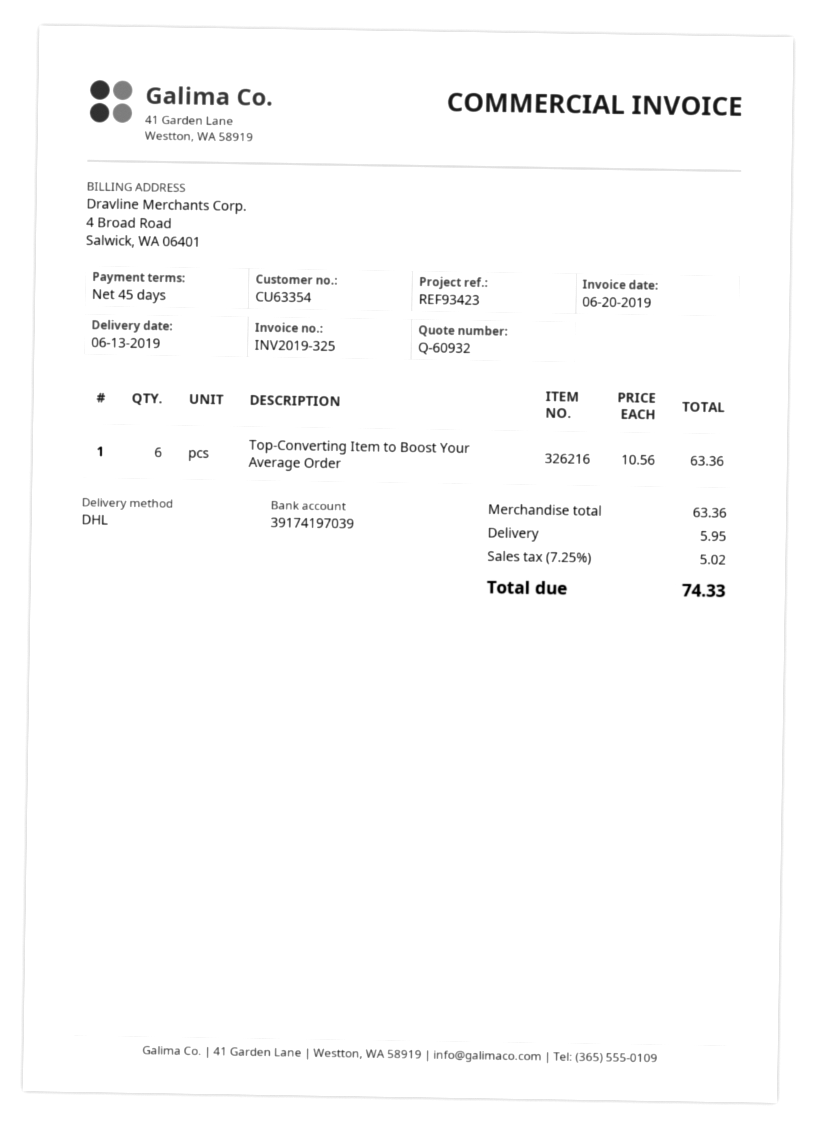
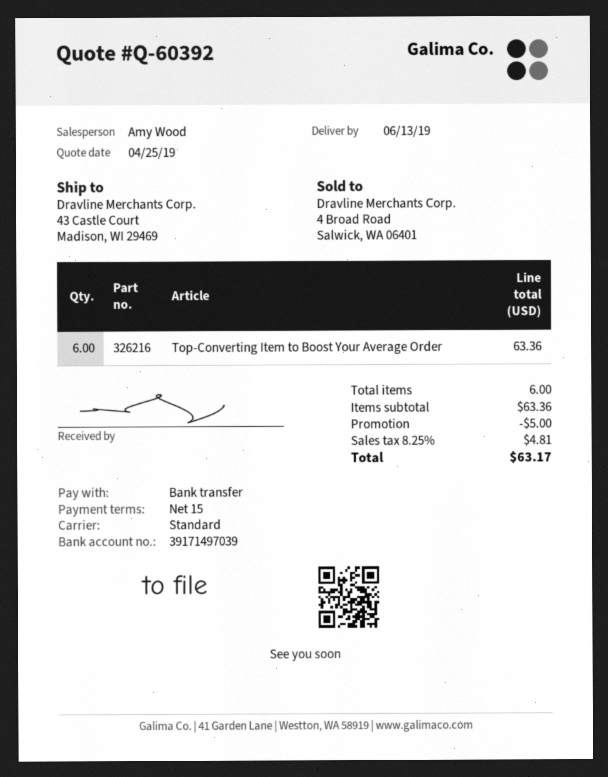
quote number: Q-60932 -> Q-60392
payment terms: 45 days -> 15 days
bank account: 39174197039 -> 39171497039
shipping method: DHL -> standard
discount: none -> 5.00
shipping: 5.95 -> none
tax: 7.25% = 5.02 -> 8.25% = 4.81
total: 74.33 -> 63.17

